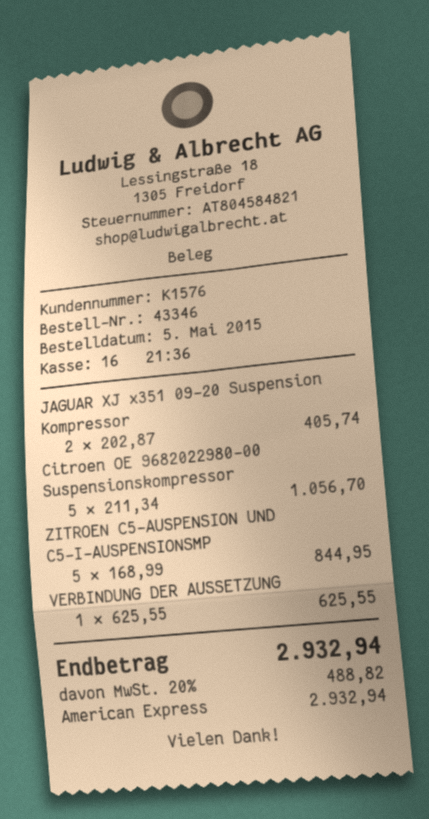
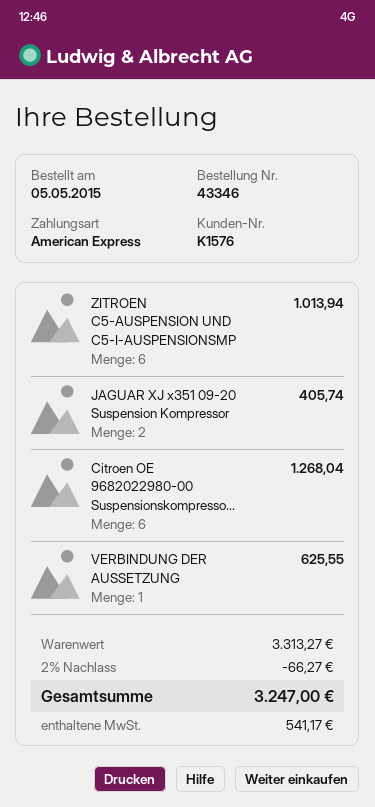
Citroen OE 9682022980-00 Suspensionskompressor: 5 for 1056.70 -> 6 for 1268.04
ZITROEN C5-AUSPENSION UND C5-I-AUSPENSIONSMP: 5 for 844.95 -> 6 for 1013.94
discount: none -> 2% = 66.27
tax: 488.82 -> 541.17
total: 2932.94 -> 3247.00

